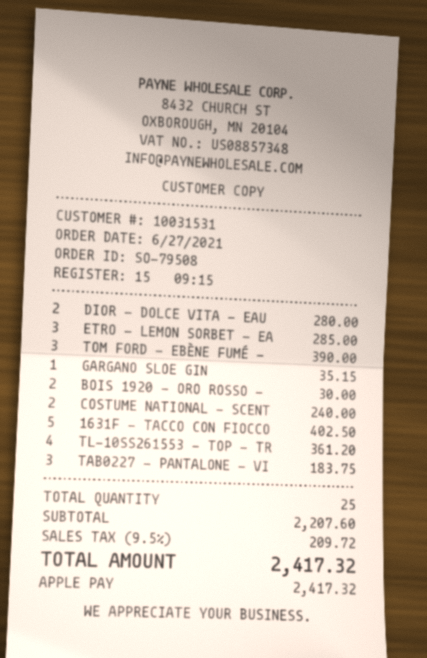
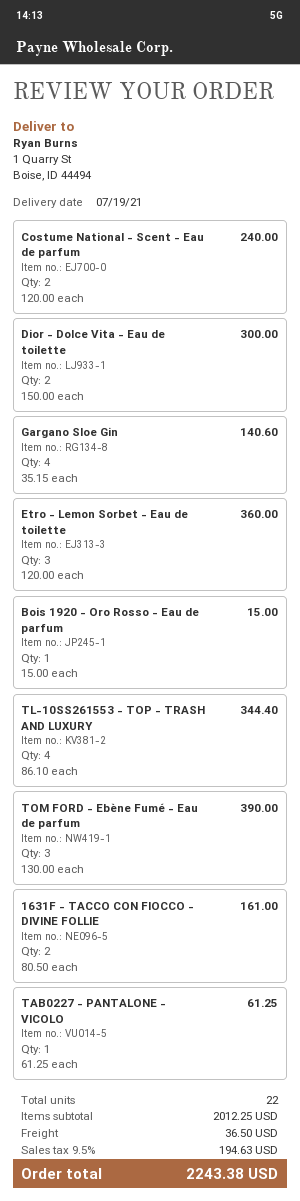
DIOR - DOLCE VITA - EAU: 2 for 280.00 -> 2 for 300.00
ETRO - LEMON SORBET - EA: 3 for 285.00 -> 3 for 360.00
GARGANO SLOE GIN: 1 for 35.15 -> 4 for 140.60
BOIS 1920 - ORO ROSSO -: 2 for 30.00 -> 1 for 15.00
1631F - TACCO CON FIOCCO: 5 for 402.50 -> 2 for 161.00
TL-10SS261553 - TOP - TR: 4 for 361.20 -> 4 for 344.40
TAB0227 - PANTALONE - VI: 3 for 183.75 -> 1 for 61.25
total quantity: 25 -> 22
subtotal: 2207.60 -> 2012.25
shipping: none -> 36.50
tax: 9.5% = 209.72 -> 9.5% = 194.63
total: 2417.32 -> 2243.38

